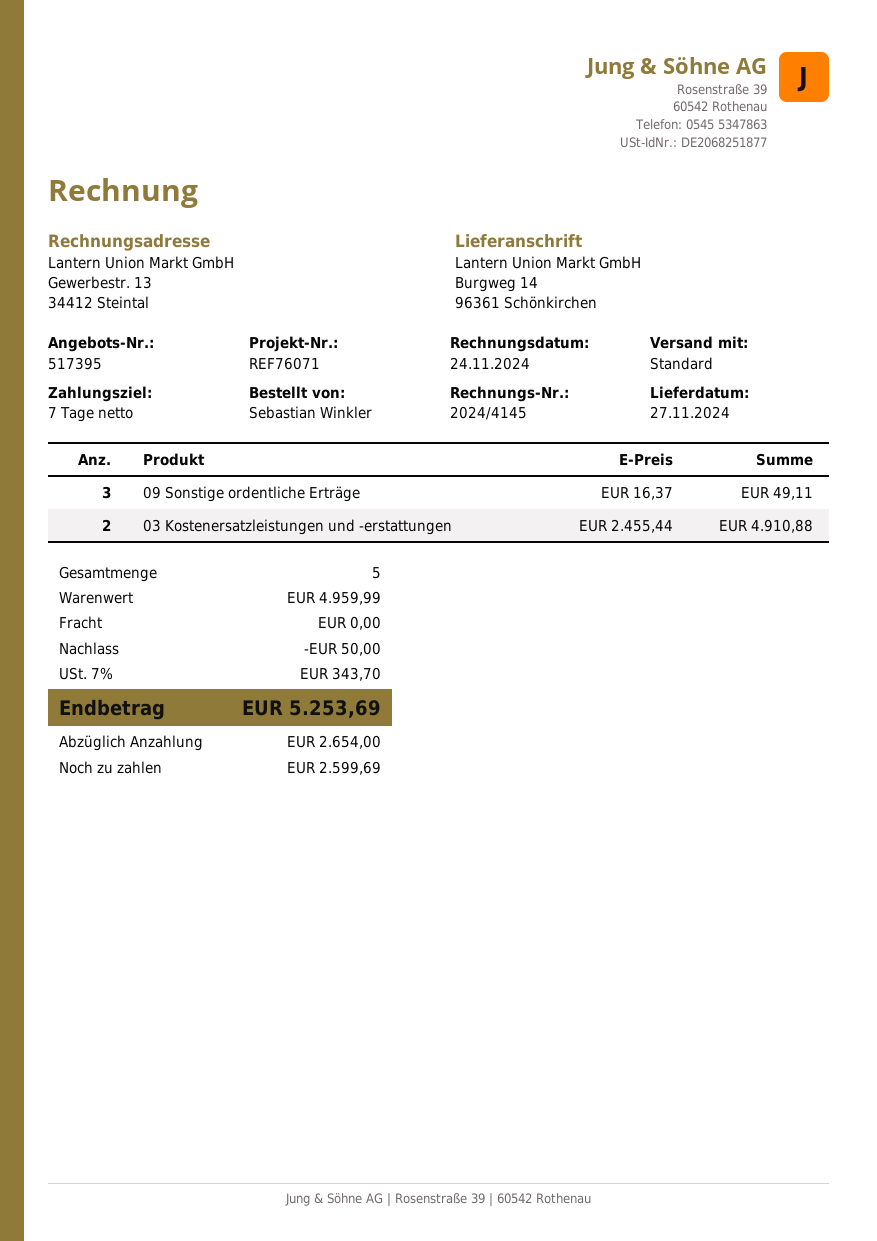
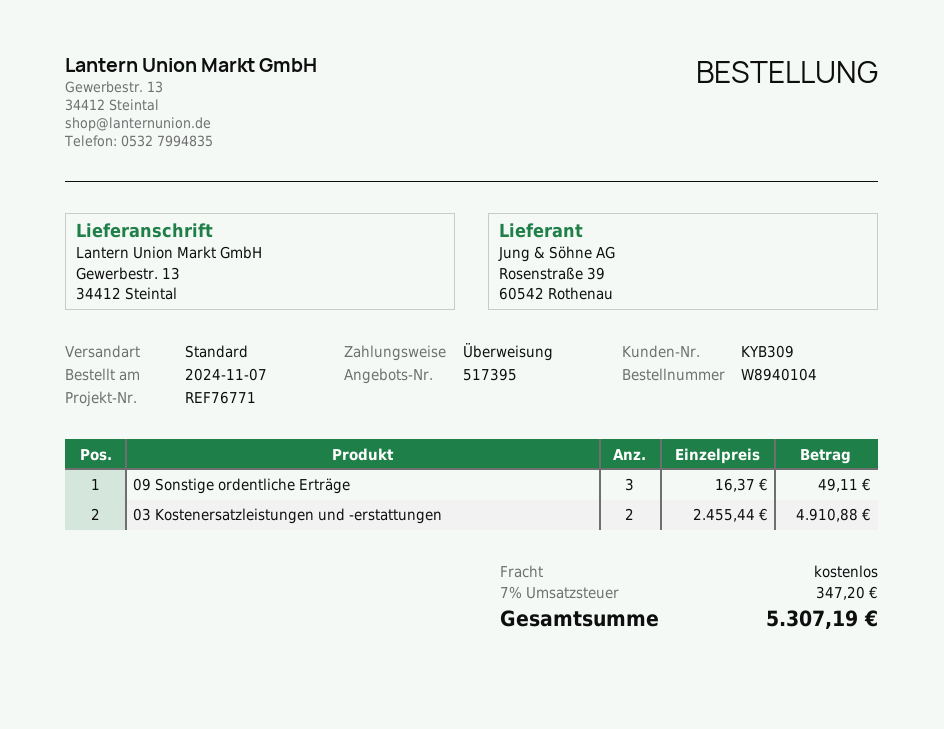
reference: REF76071 -> REF76771
ship to: Burgweg 14, 96361 Schönkirchen -> Gewerbestr. 13, 34412 Steintal
discount: 50.00 -> none
tax: 7% = 343.70 -> 7% = 347.20
total: 5253.69 -> 5307.19

